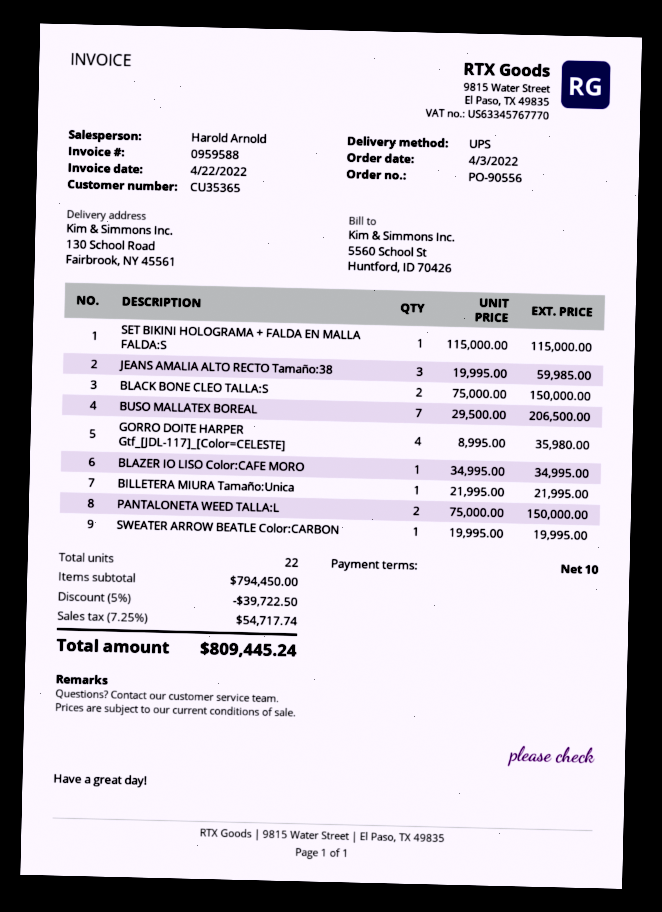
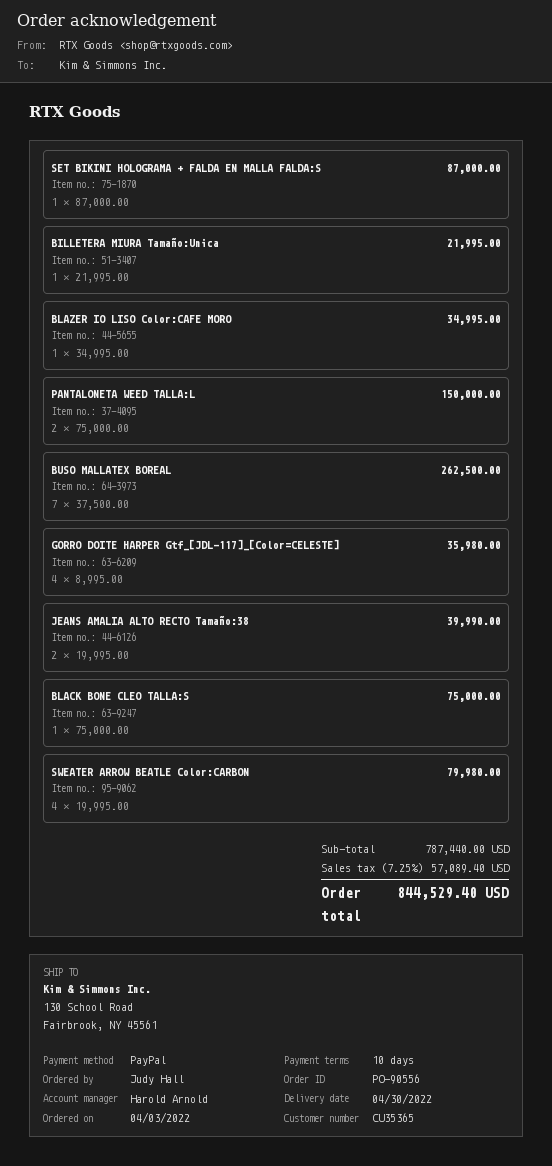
SET BIKINI HOLOGRAMA + FALDA EN MALLA FALDA:S: 1 x 115000.00 = 115000.00 -> 1 x 87000.00 = 87000.00
JEANS AMALIA ALTO RECTO Tamaño:38: 3 x 19995.00 = 59985.00 -> 2 x 19995.00 = 39990.00
BLACK BONE CLEO TALLA:S: 2 x 75000.00 = 150000.00 -> 1 x 75000.00 = 75000.00
BUSO MALLATEX BOREAL: 7 x 29500.00 = 206500.00 -> 7 x 37500.00 = 262500.00
SWEATER ARROW BEATLE Color:CARBON: 1 x 19995.00 = 19995.00 -> 4 x 19995.00 = 79980.00
subtotal: 794450.00 -> 787440.00
discount: 5% = 39722.50 -> none
tax: 7.25% = 54717.74 -> 7.25% = 57089.40
total: 809445.24 -> 844529.40

